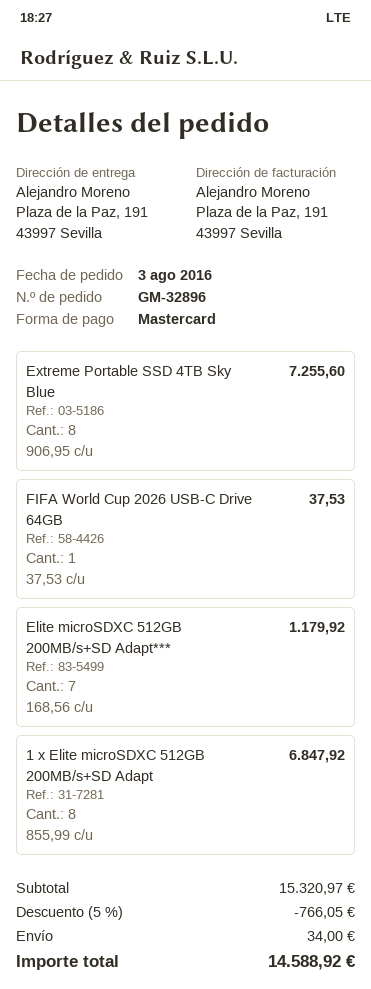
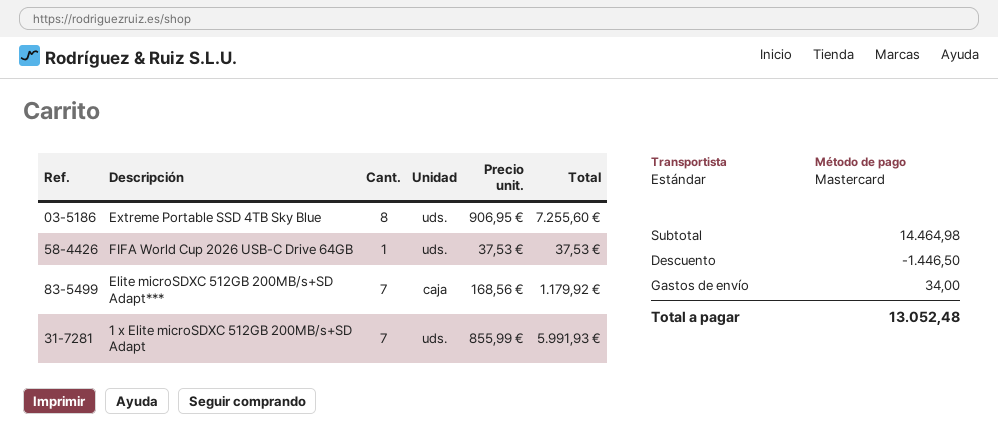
1 x Elite microSDXC 512GB 200MB/s+SD Adapt: 8 x 855.99 = 6847.92 -> 7 x 855.99 = 5991.93
subtotal: 15320.97 -> 14464.98
discount: 766.05 -> 1446.50
total: 14588.92 -> 13052.48

